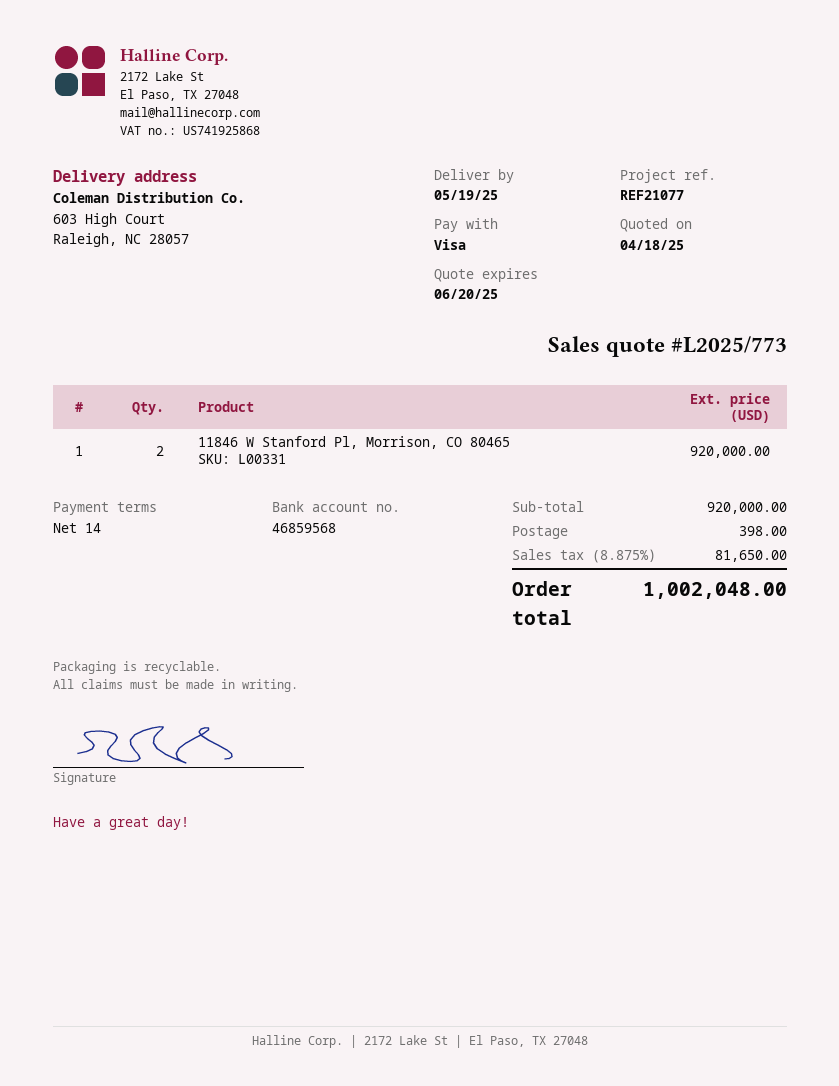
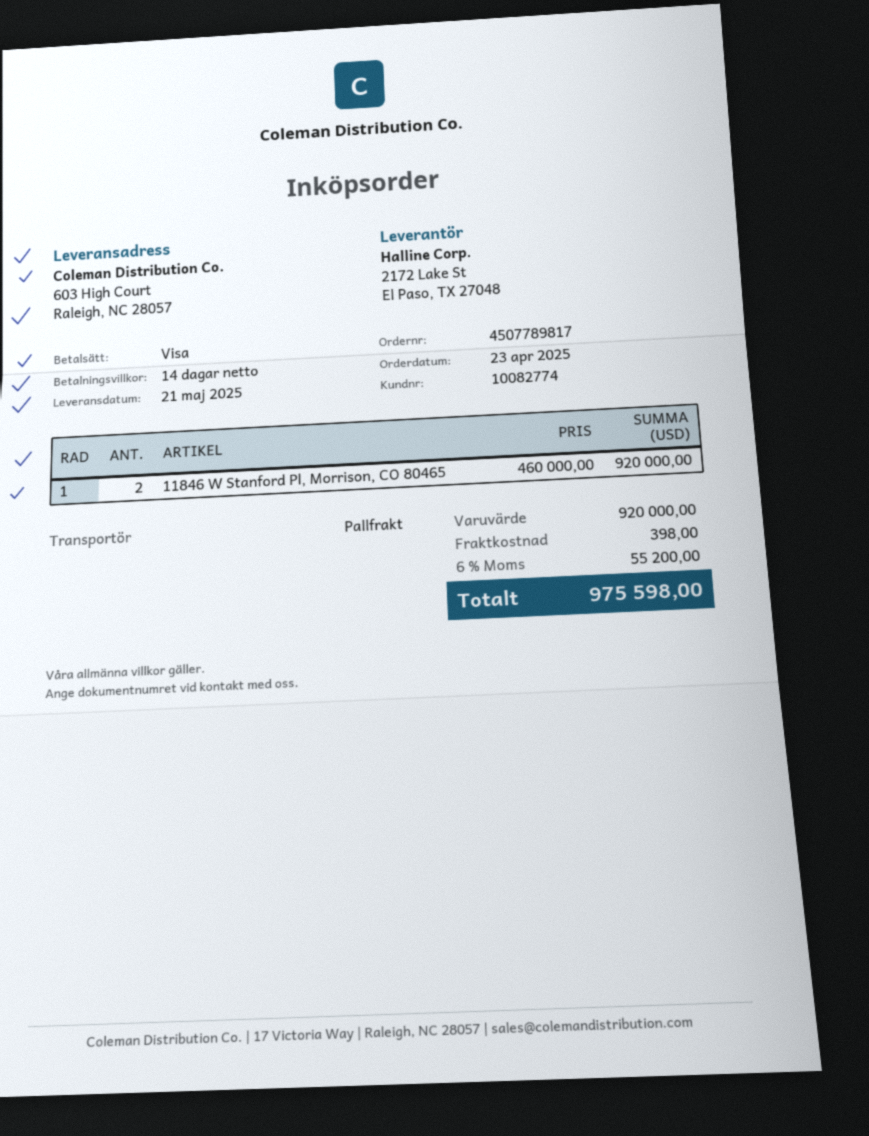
delivery date: 2025-05-19 -> 2025-05-21
tax: 8.875% = 81650.00 -> 6% = 55200.00
total: 1002048.00 -> 975598.00

